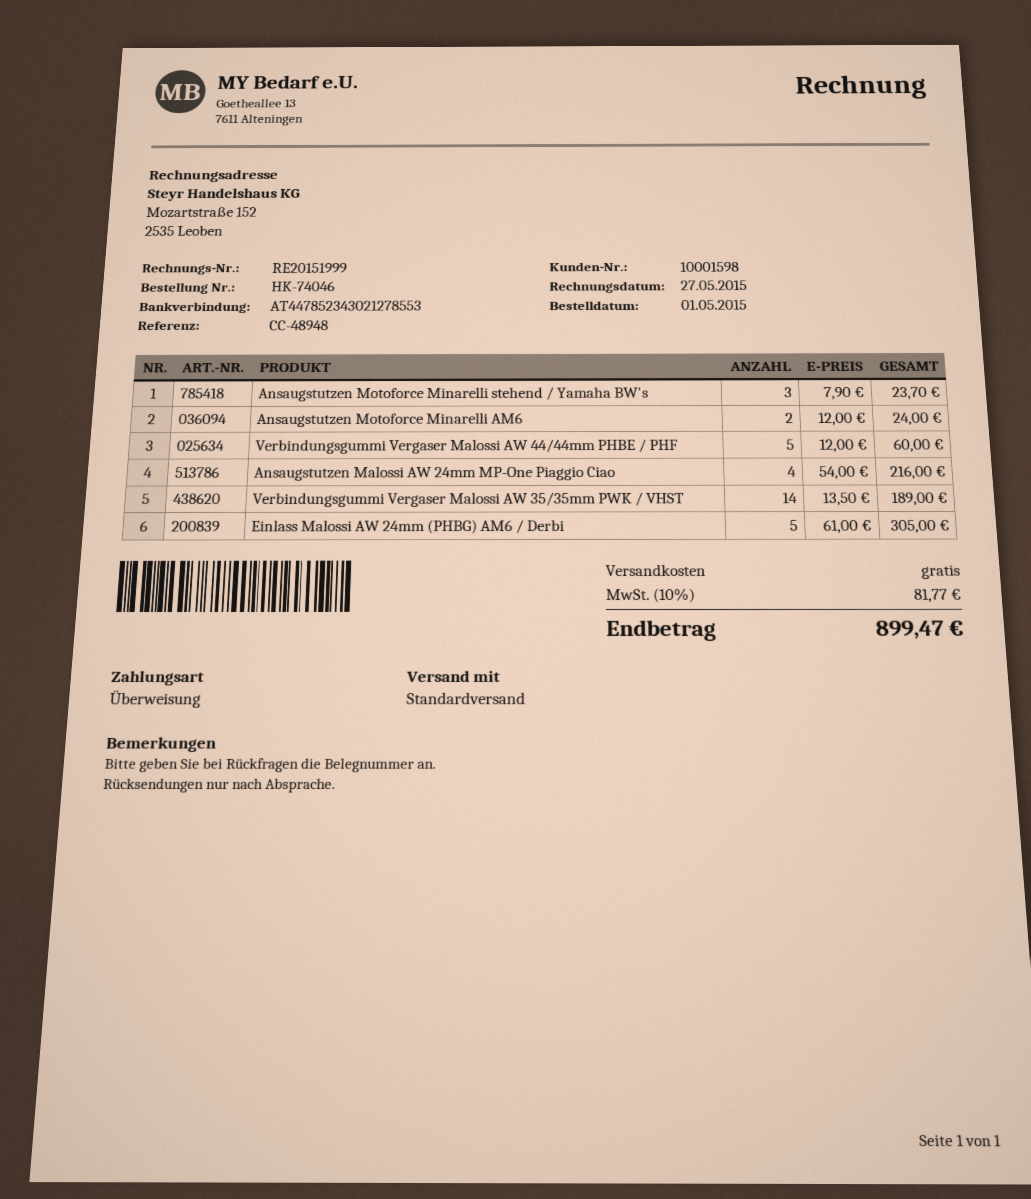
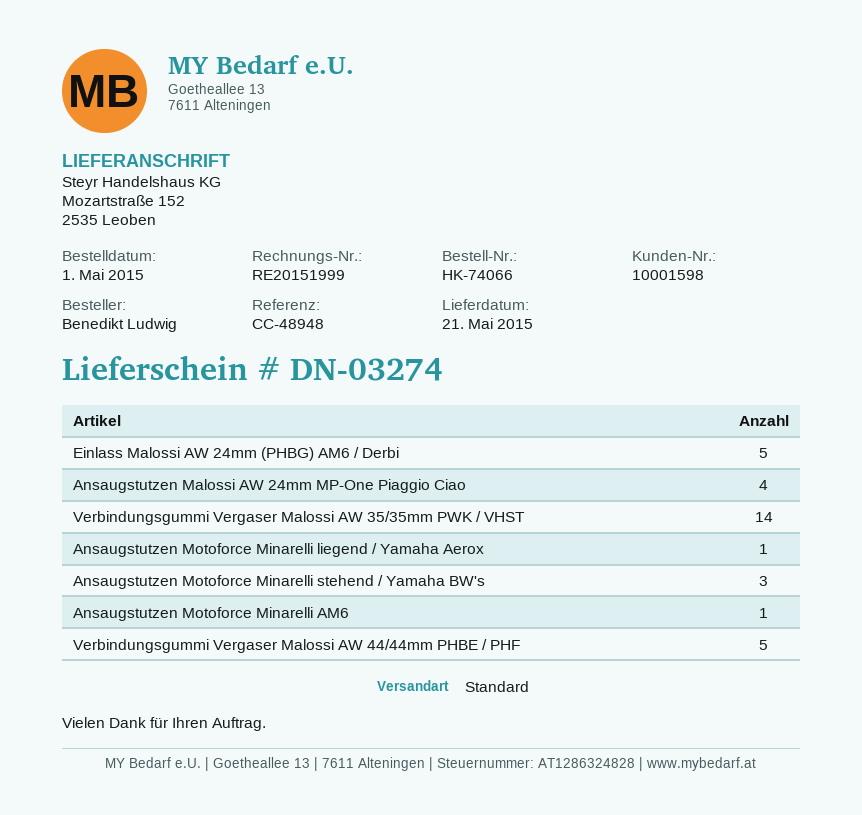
order number: HK-74046 -> HK-74066
Ansaugstutzen Motoforce Minarelli AM6: 2 -> 1
Ansaugstutzen Motoforce Minarelli liegend / Yamaha Aerox: none -> 1

